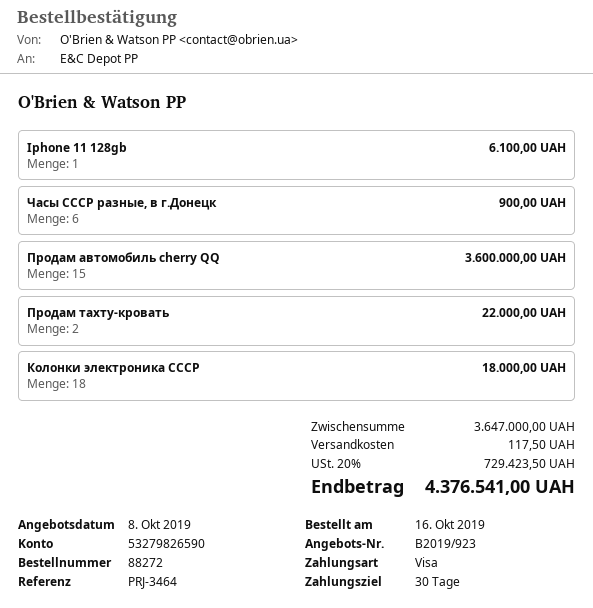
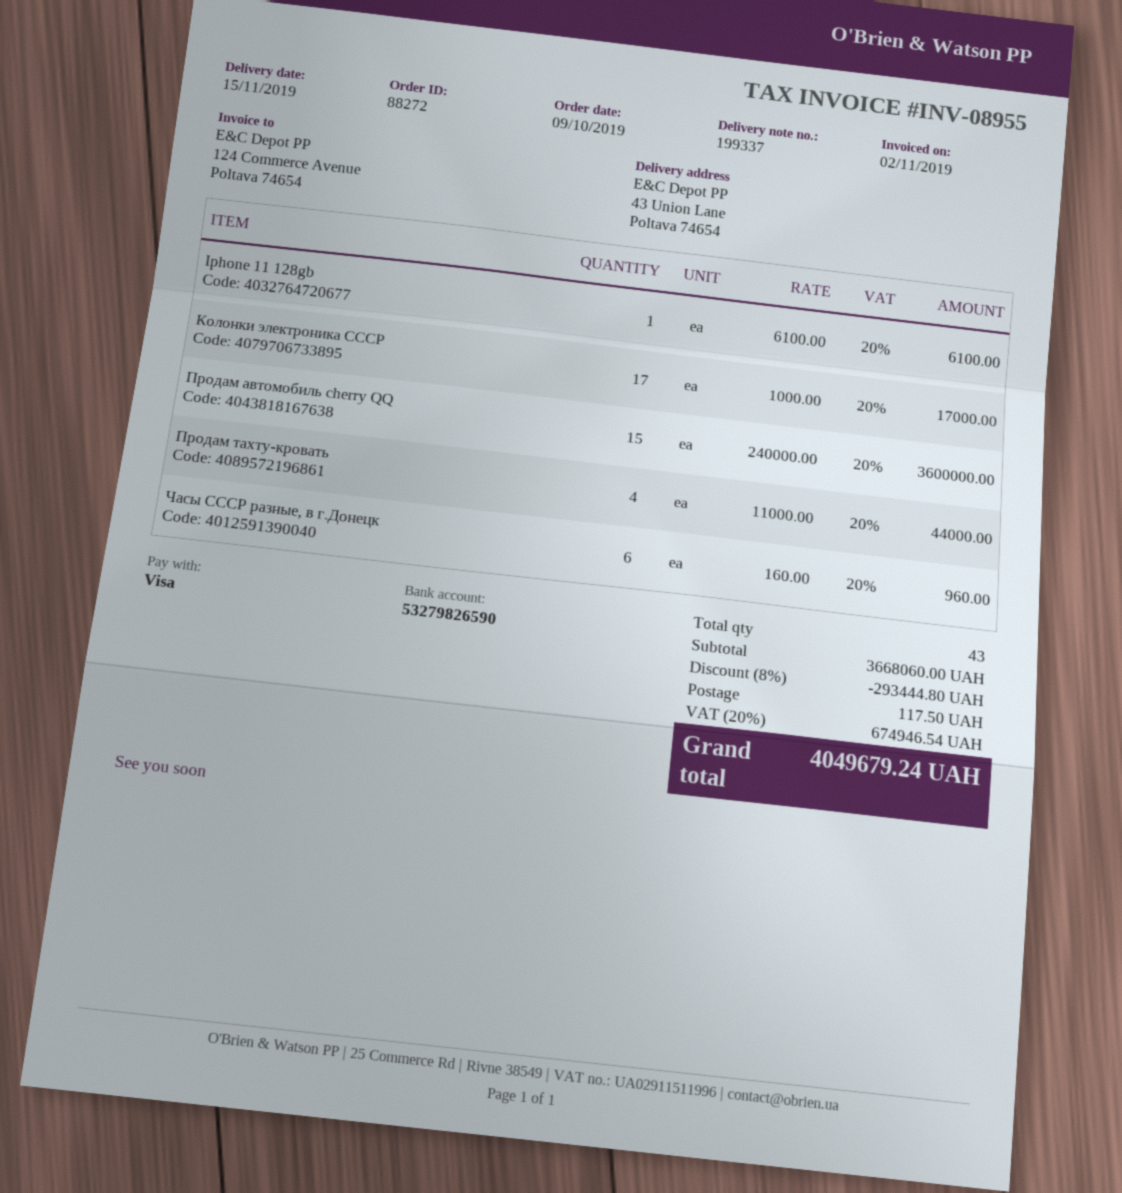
order date: 2019-10-16 -> 2019-10-09
Часы СССР разные, в г.Донецк: 6 for 900.00 -> 6 for 960.00
Продам тахту-кровать: 2 for 22000.00 -> 4 for 44000.00
Колонки электроника СССР: 18 for 18000.00 -> 17 for 17000.00
subtotal: 3647000.00 -> 3668060.00
discount: none -> 8% = 293444.80
tax: 20% = 729423.50 -> 20% = 674946.54
total: 4376541.00 -> 4049679.24

